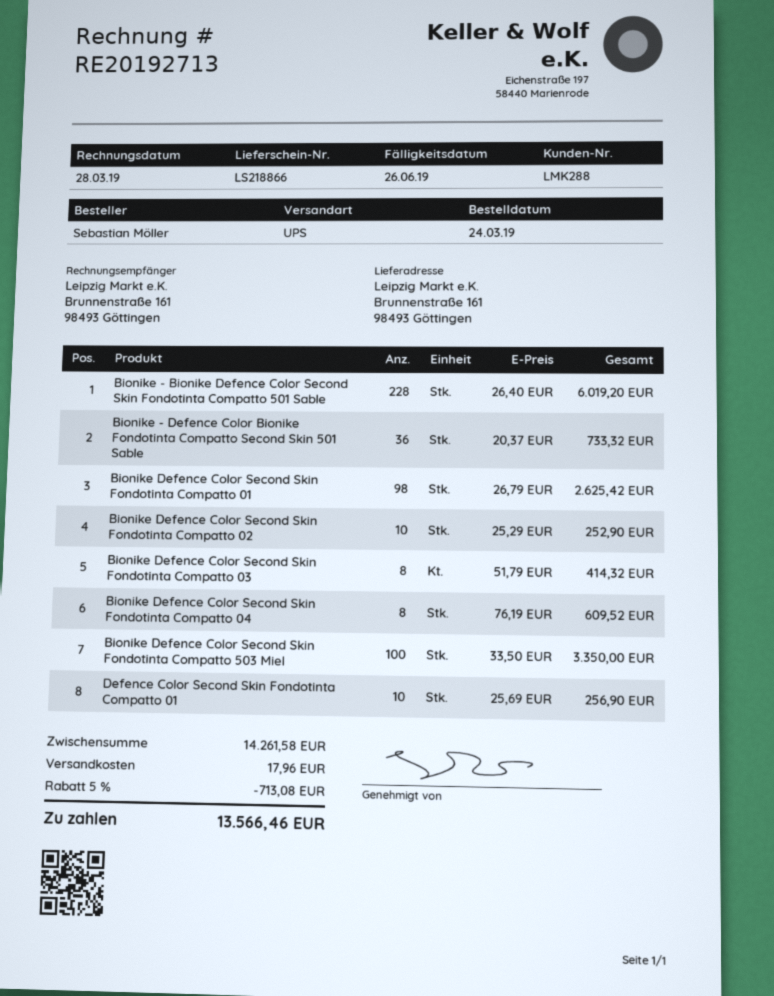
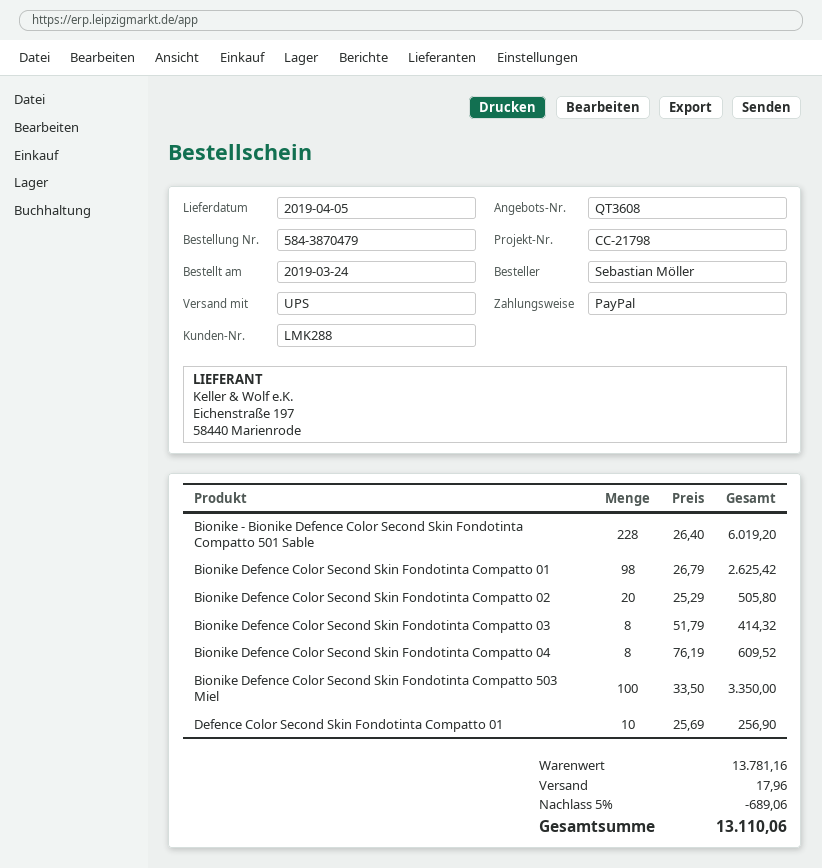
Bionike - Defence Color Bionike Fondotinta Compatto Second Skin 501 Sable: 36 x 20.37 = 733.32 -> none
Bionike Defence Color Second Skin Fondotinta Compatto 02: 10 x 25.29 = 252.90 -> 20 x 25.29 = 505.80
subtotal: 14261.58 -> 13781.16
discount: 5% = 713.08 -> 5% = 689.06
total: 13566.46 -> 13110.06

